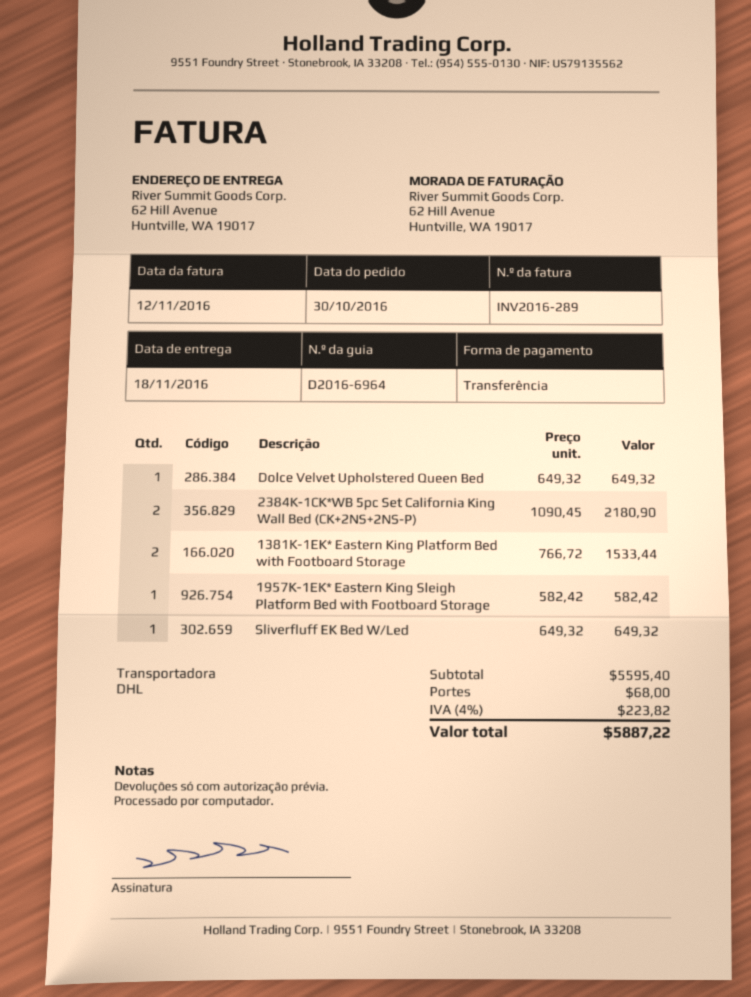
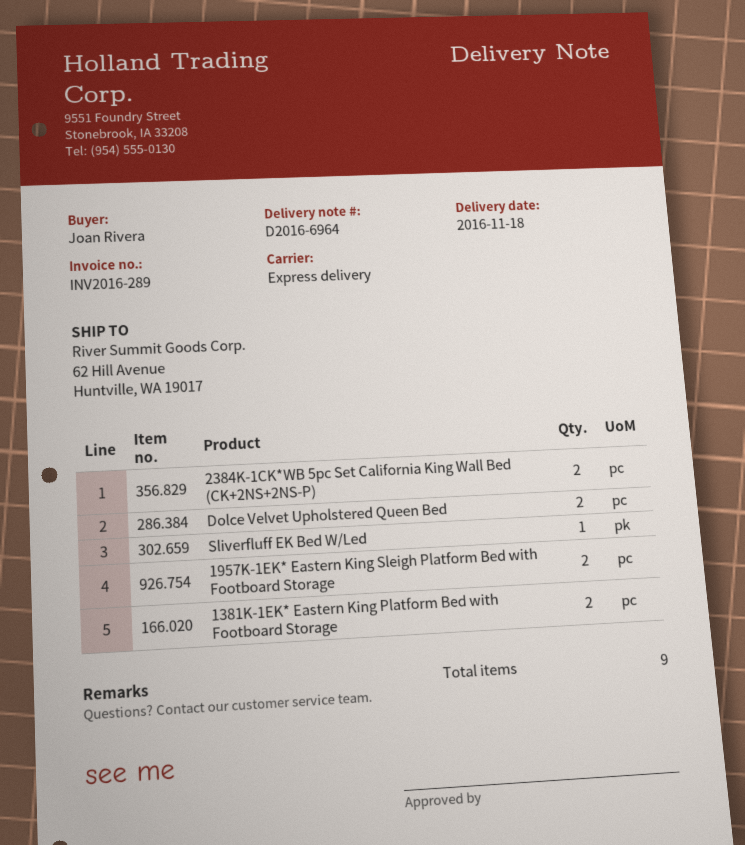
shipping method: DHL -> express
Dolce Velvet Upholstered Queen Bed: 1 -> 2
1957K-1EK* Eastern King Sleigh Platform Bed with Footboard Storage: 1 -> 2

